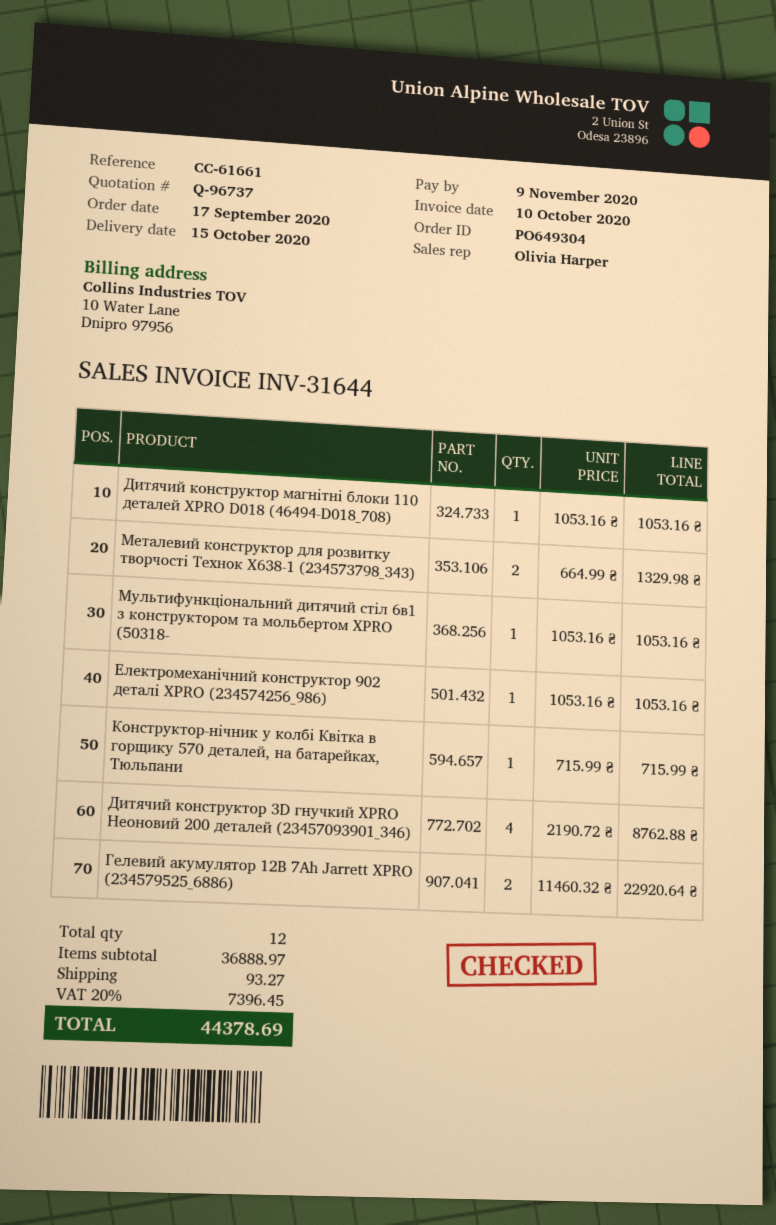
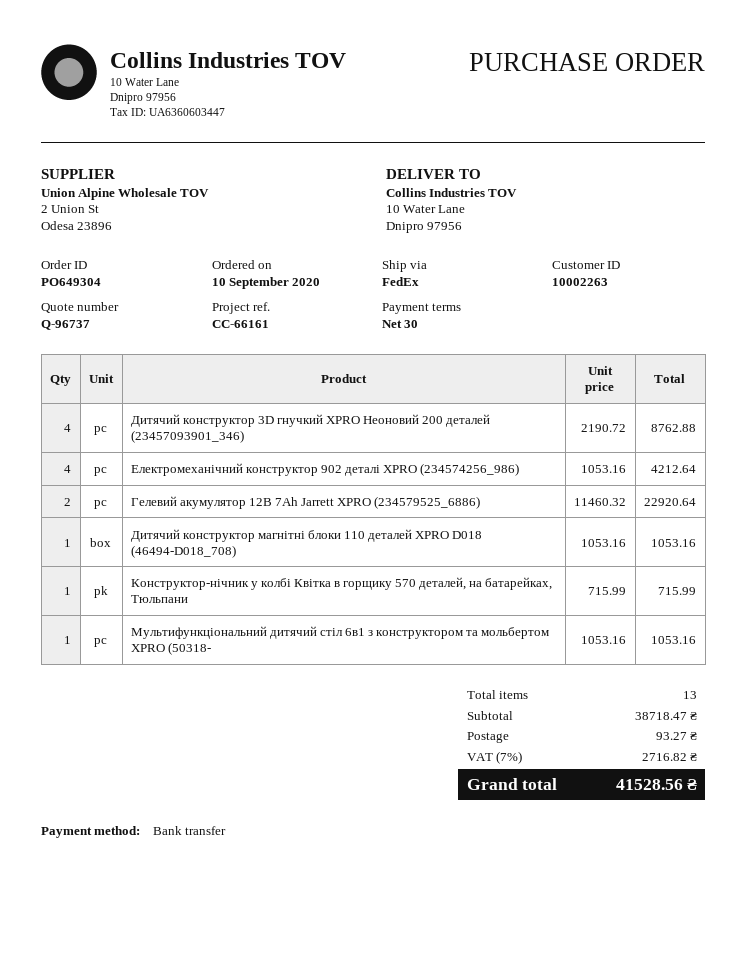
order date: 2020-09-17 -> 2020-09-10
reference: CC-61661 -> CC-66161
Металевий конструктор для розвитку творчості Технок X638-1 (234573798_343): 2 x 664.99 = 1329.98 -> none
Електромеханічний конструктор 902 деталі XPRO (234574256_986): 1 x 1053.16 = 1053.16 -> 4 x 1053.16 = 4212.64
total quantity: 12 -> 13
subtotal: 36888.97 -> 38718.47
tax: 20% = 7396.45 -> 7% = 2716.82
total: 44378.69 -> 41528.56

